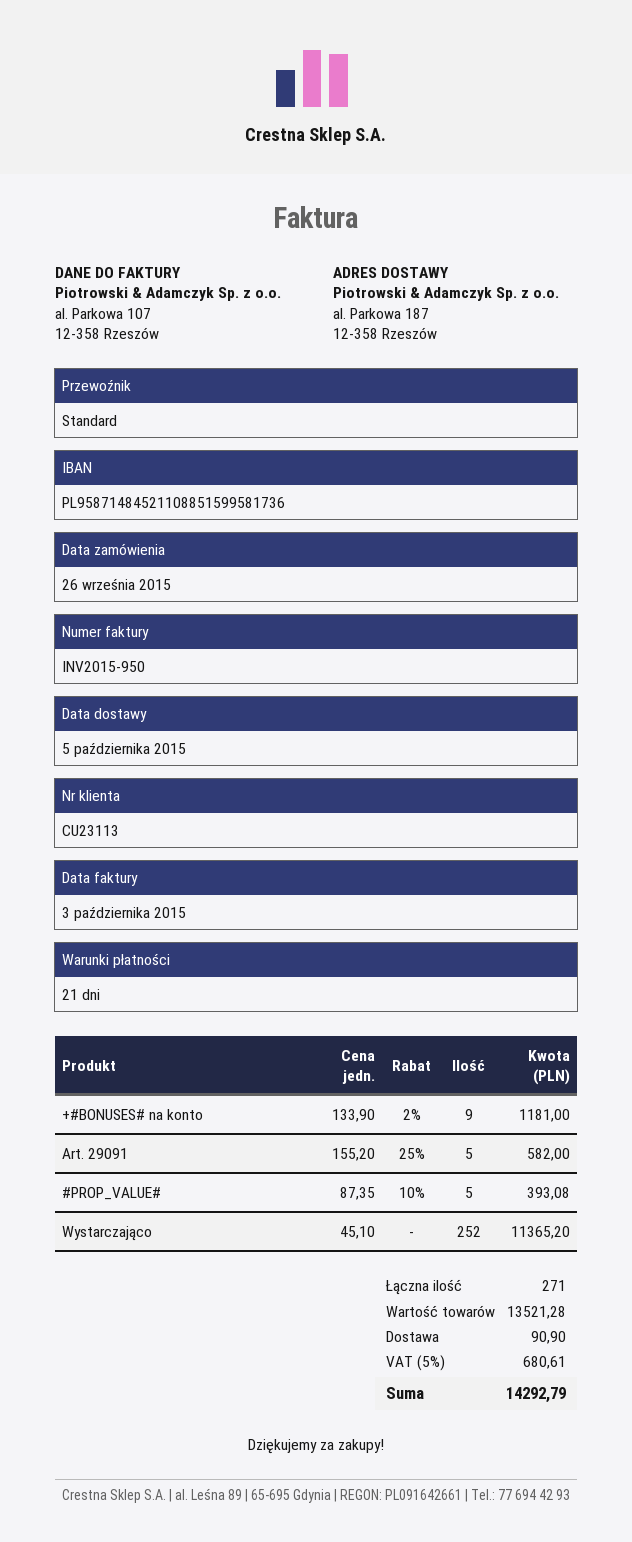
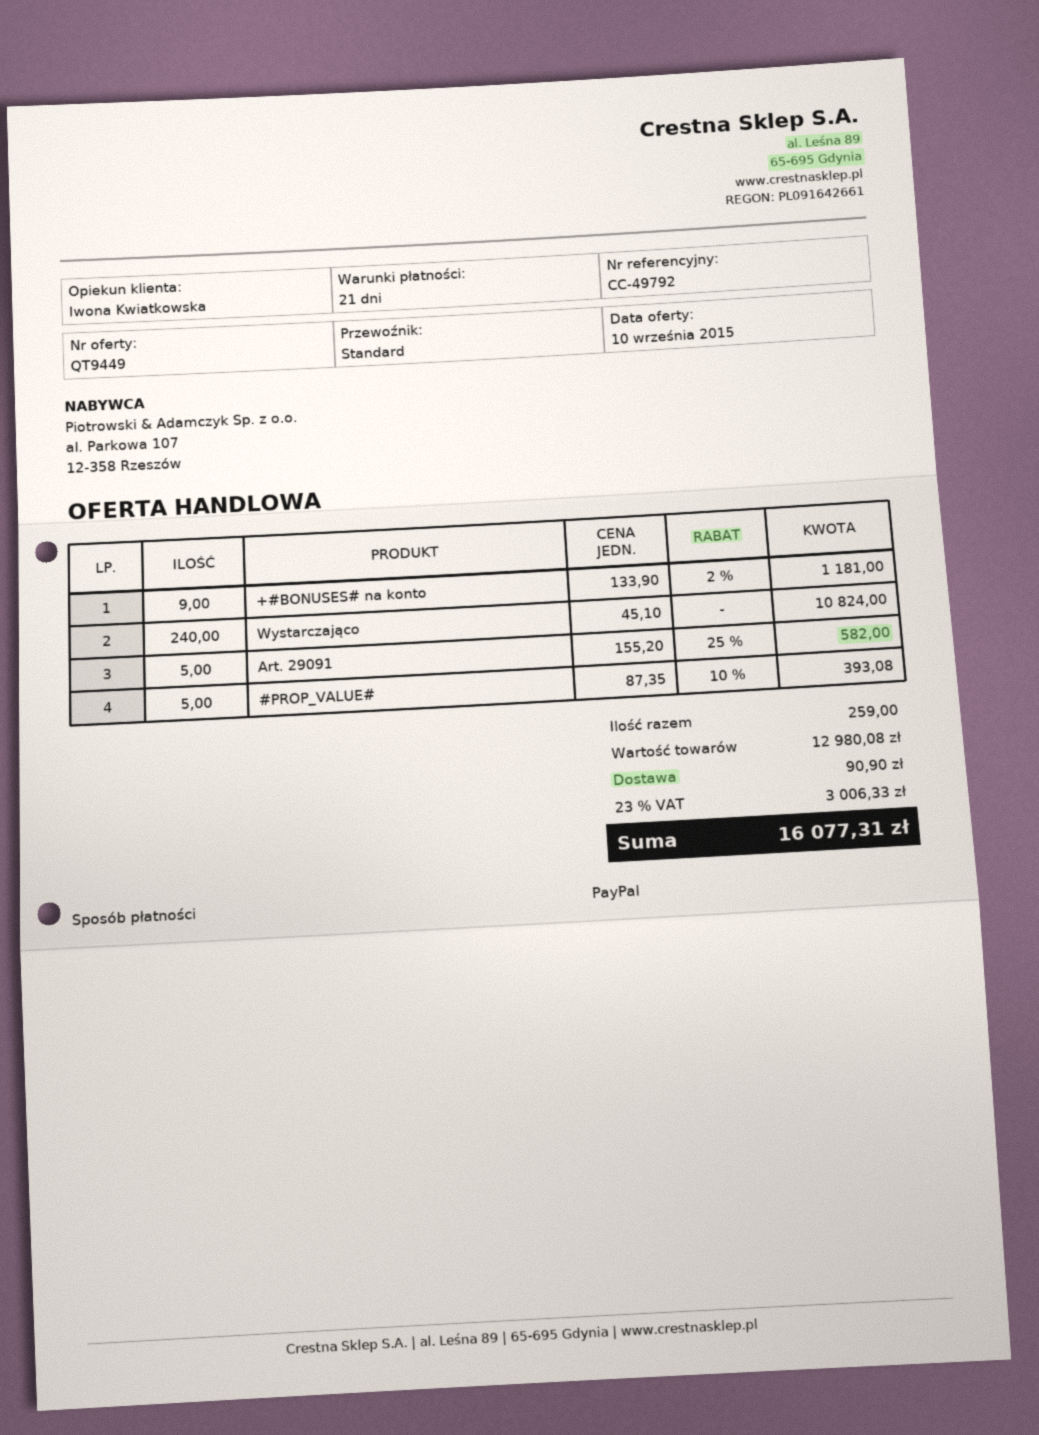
Wystarczająco: 252 x 45.10 = 11365.20 -> 240 x 45.10 = 10824.00
total quantity: 271 -> 259
subtotal: 13521.28 -> 12980.08
tax: 5% = 680.61 -> 23% = 3006.33
total: 14292.79 -> 16077.31

